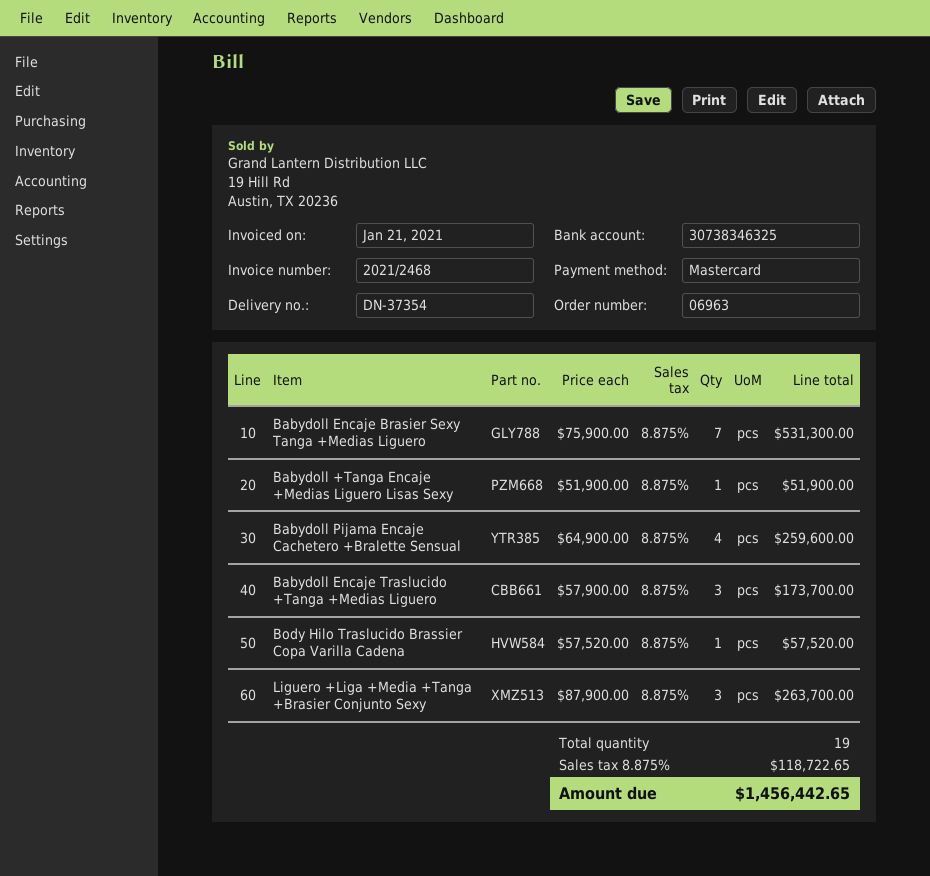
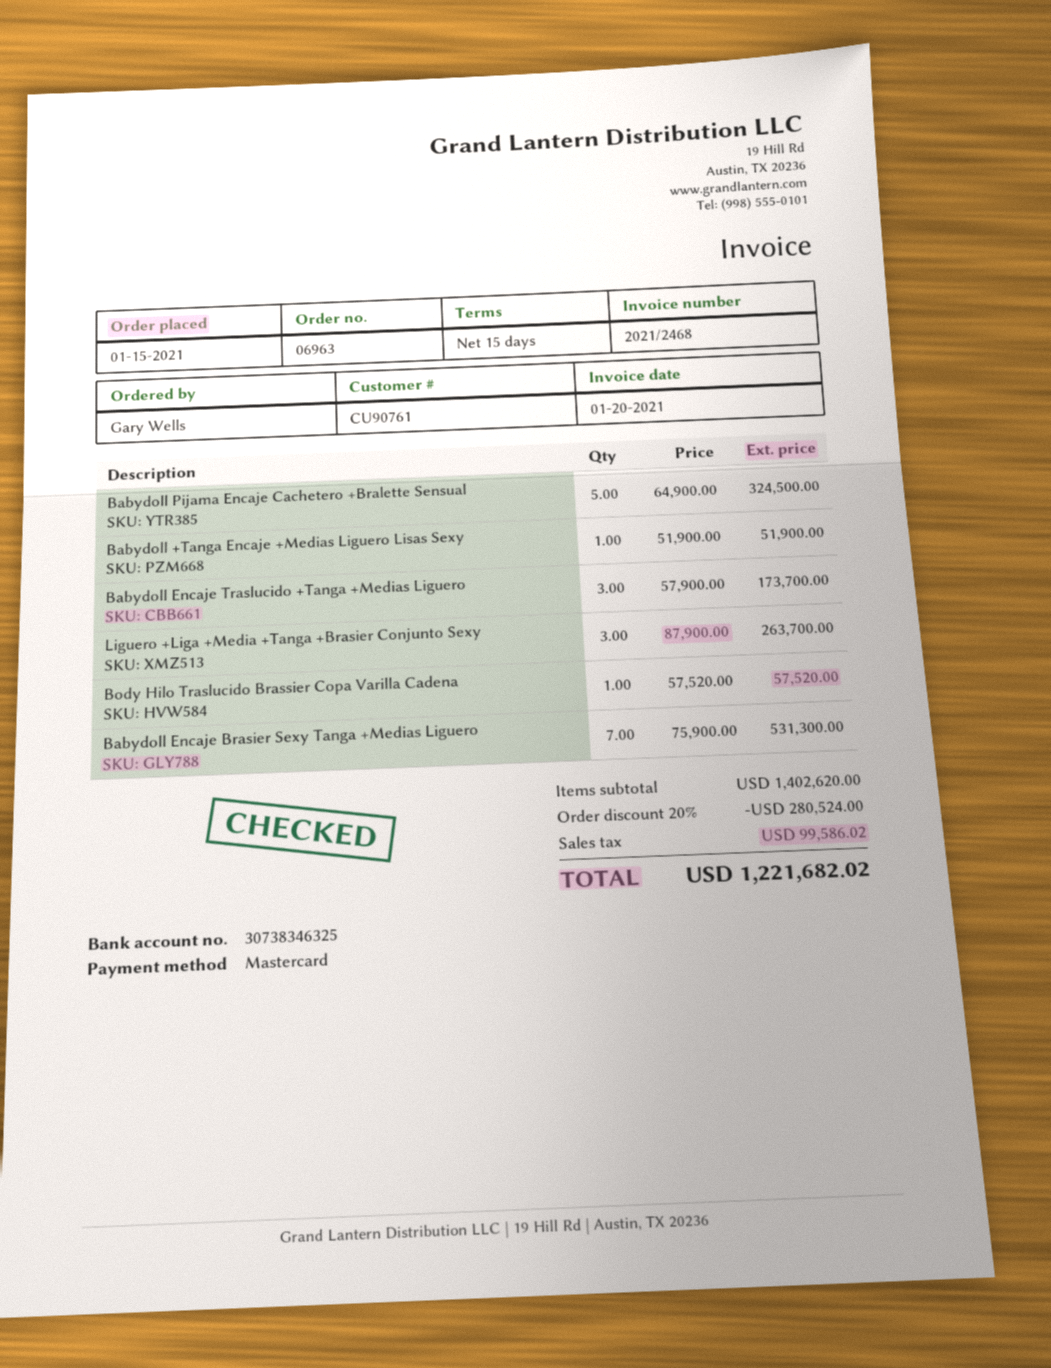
invoice date: 2021-01-21 -> 2021-01-20
Babydoll Pijama Encaje Cachetero +Bralette Sensual: 4 x 64900.00 = 259600.00 -> 5 x 64900.00 = 324500.00
discount: none -> 20% = 280524.00
tax: 118722.65 -> 99586.02
total: 1456442.65 -> 1221682.02

